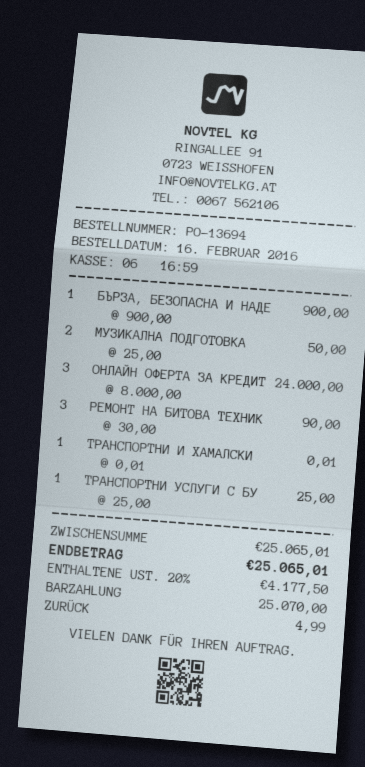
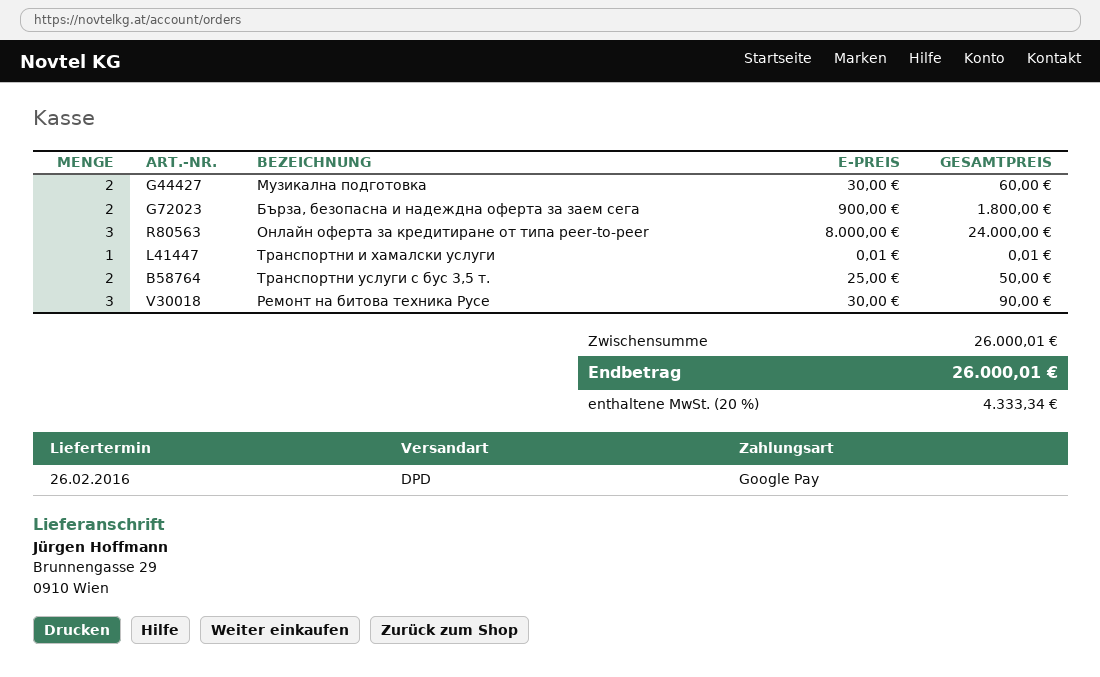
payment method: cash -> Google Pay
БЪРЗА, БЕЗОПАСНА И НАДЕ: 1 x 900.00 = 900.00 -> 2 x 900.00 = 1800.00
МУЗИКАЛНА ПОДГОТОВКА: 2 x 25.00 = 50.00 -> 2 x 30.00 = 60.00
ТРАНСПОРТНИ УСЛУГИ С БУ: 1 x 25.00 = 25.00 -> 2 x 25.00 = 50.00
subtotal: 25065.01 -> 26000.01
tax: 20% = 4177.50 -> 20% = 4333.34
total: 25065.01 -> 26000.01

